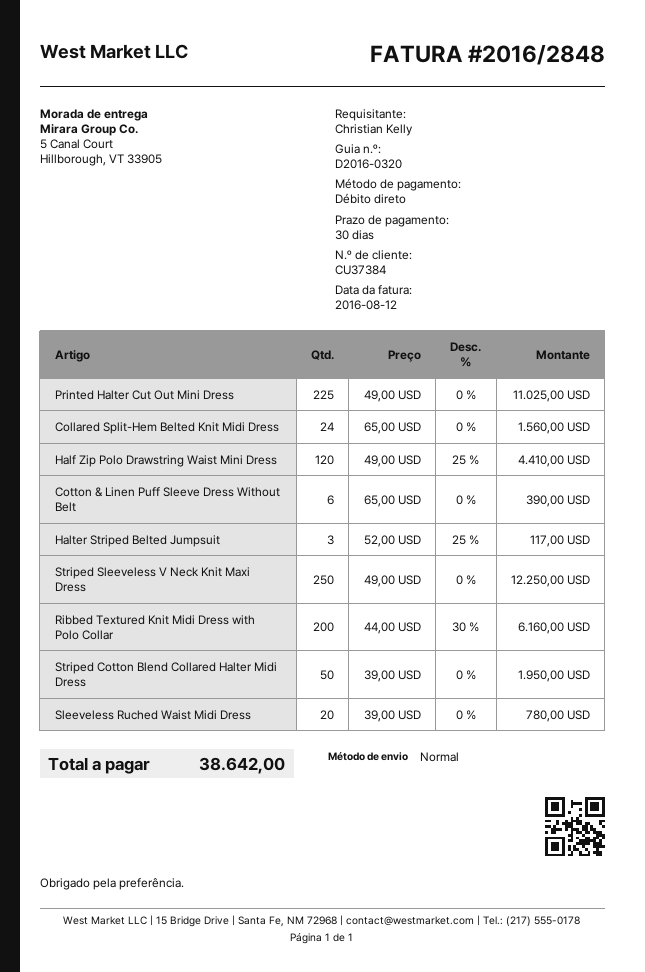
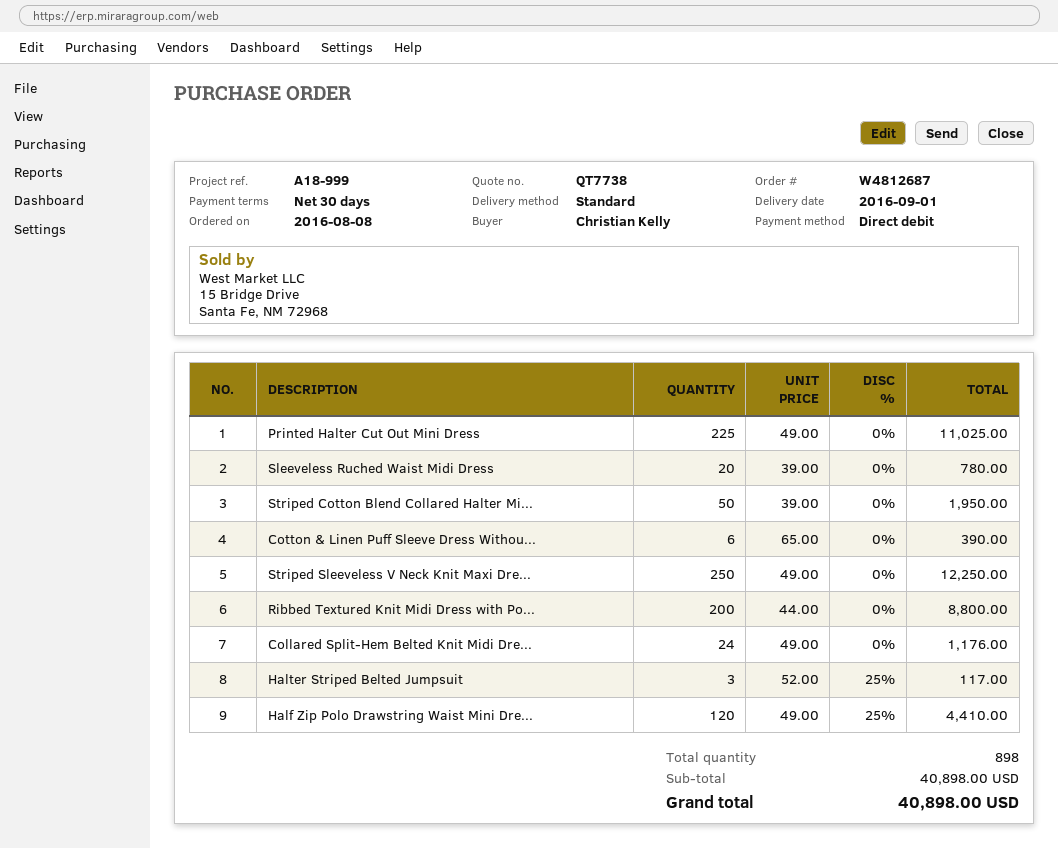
Collared Split-Hem Belted Knit Midi Dress: 24 x 65.00 = 1560.00 -> 24 x 49.00 = 1176.00
Ribbed Textured Knit Midi Dress with Polo Collar: 200 x 44.00 - 30% = 6160.00 -> 200 x 44.00 = 8800.00
total: 38642.00 -> 40898.00

